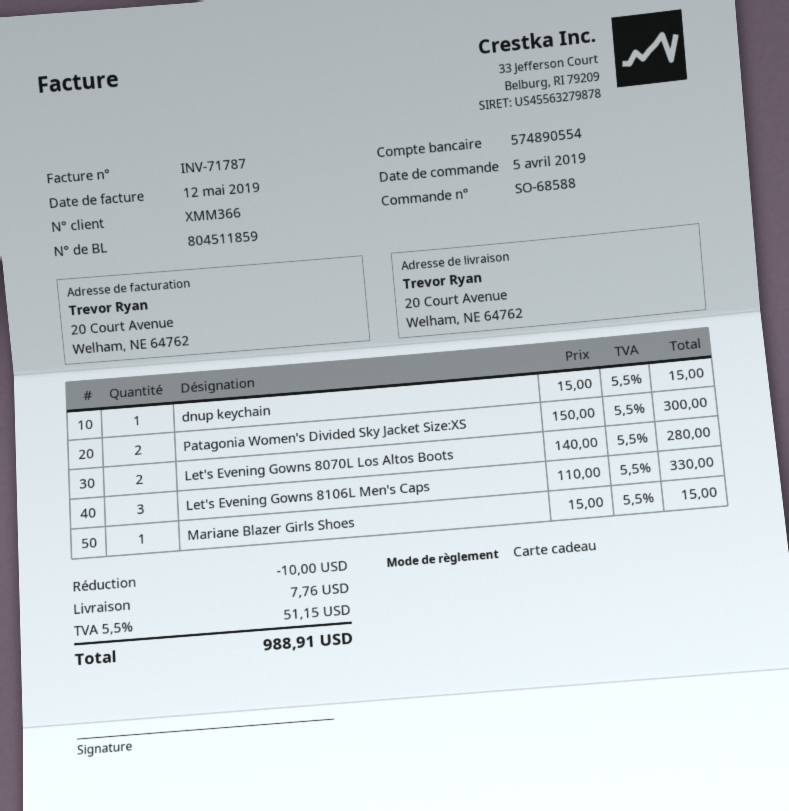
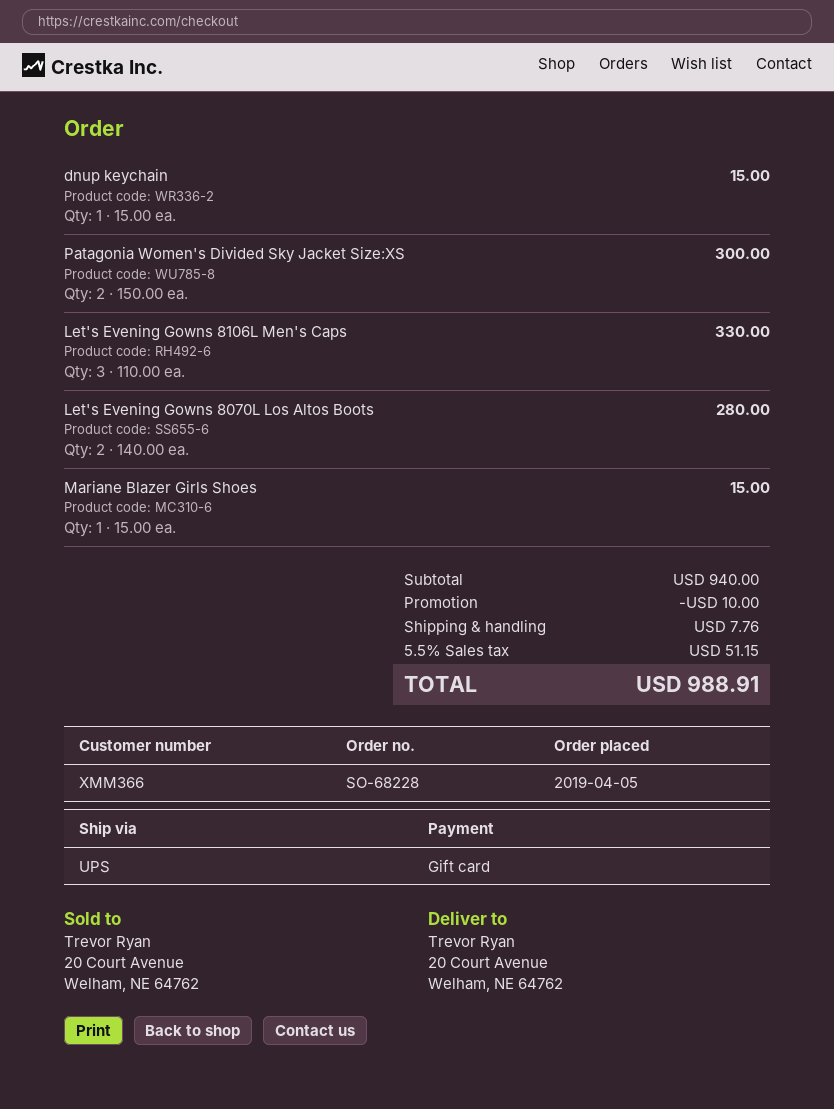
order number: SO-68588 -> SO-68228

